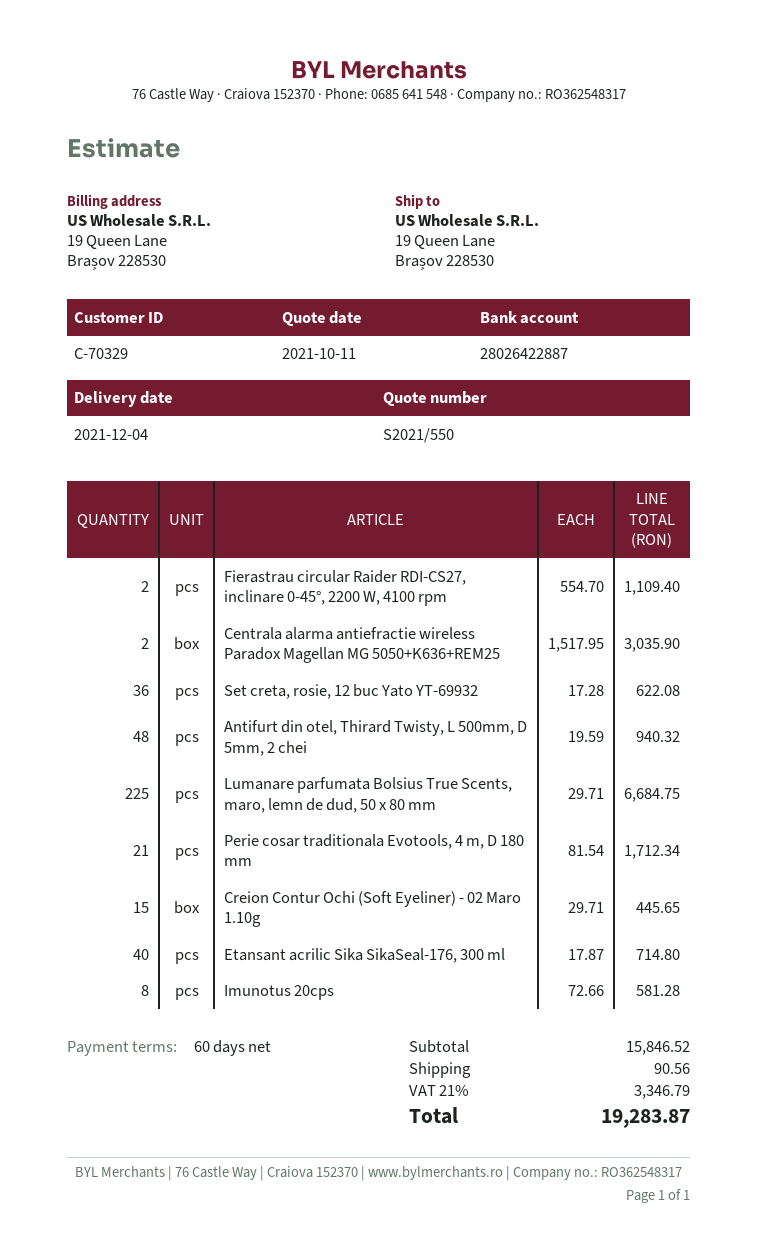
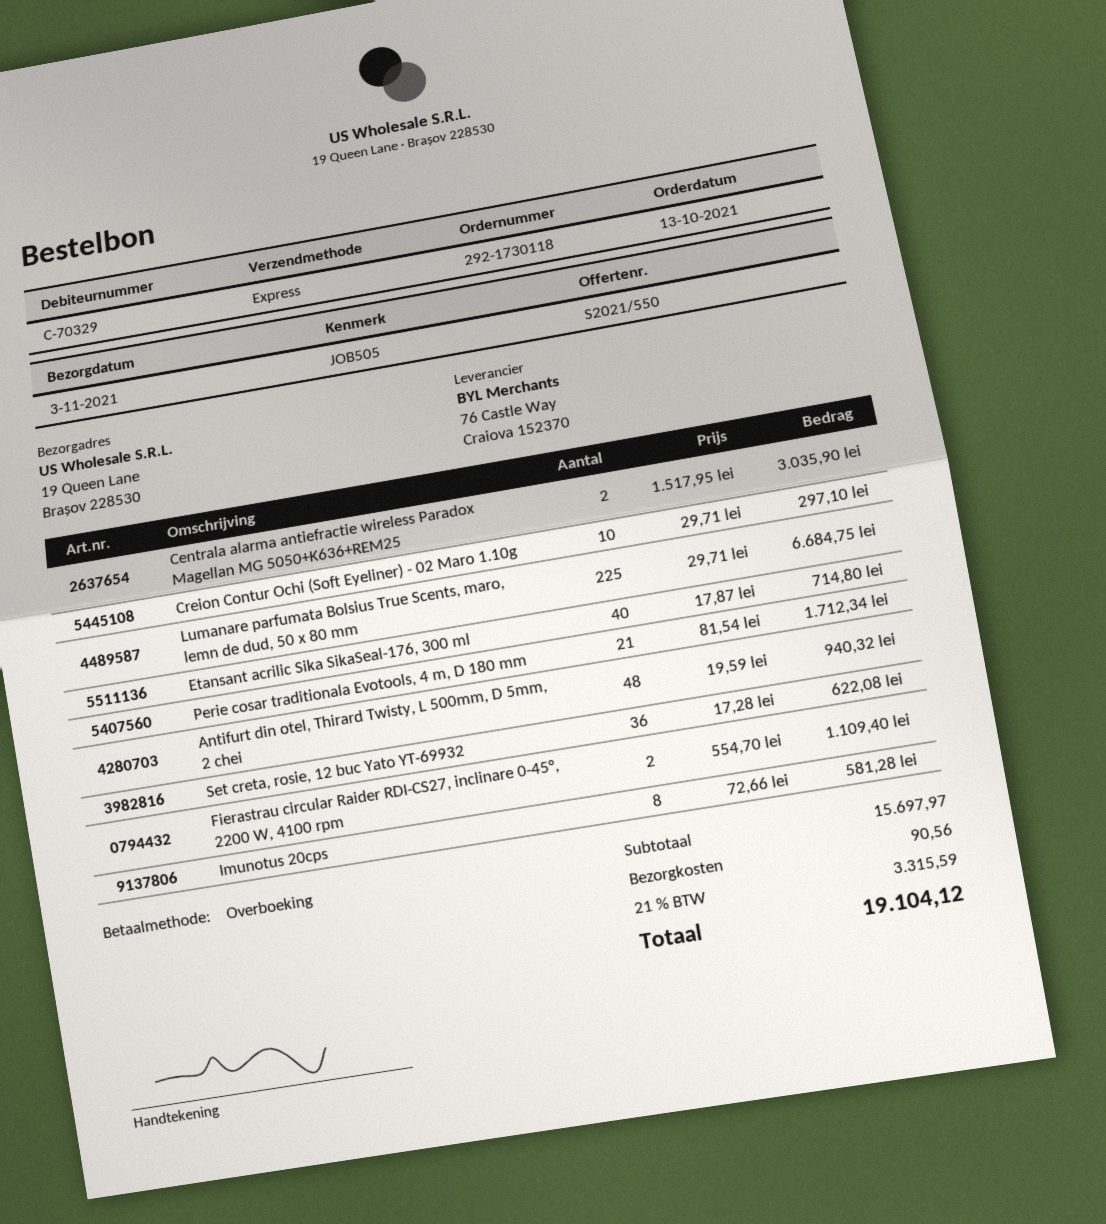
delivery date: 2021-12-04 -> 2021-11-03
Creion Contur Ochi (Soft Eyeliner) - 02 Maro 1.10g: 15 x 29.71 = 445.65 -> 10 x 29.71 = 297.10
subtotal: 15846.52 -> 15697.97
tax: 21% = 3346.79 -> 21% = 3315.59
total: 19283.87 -> 19104.12

